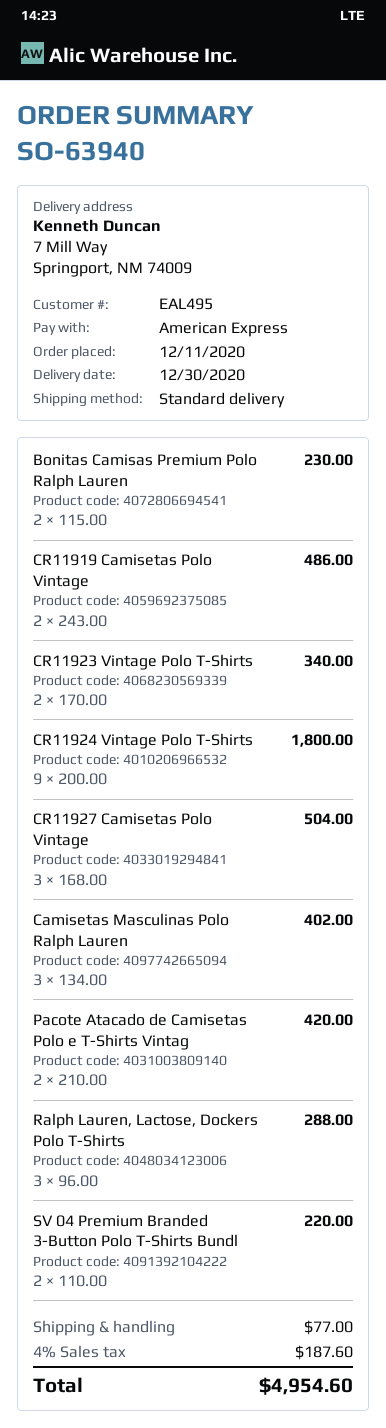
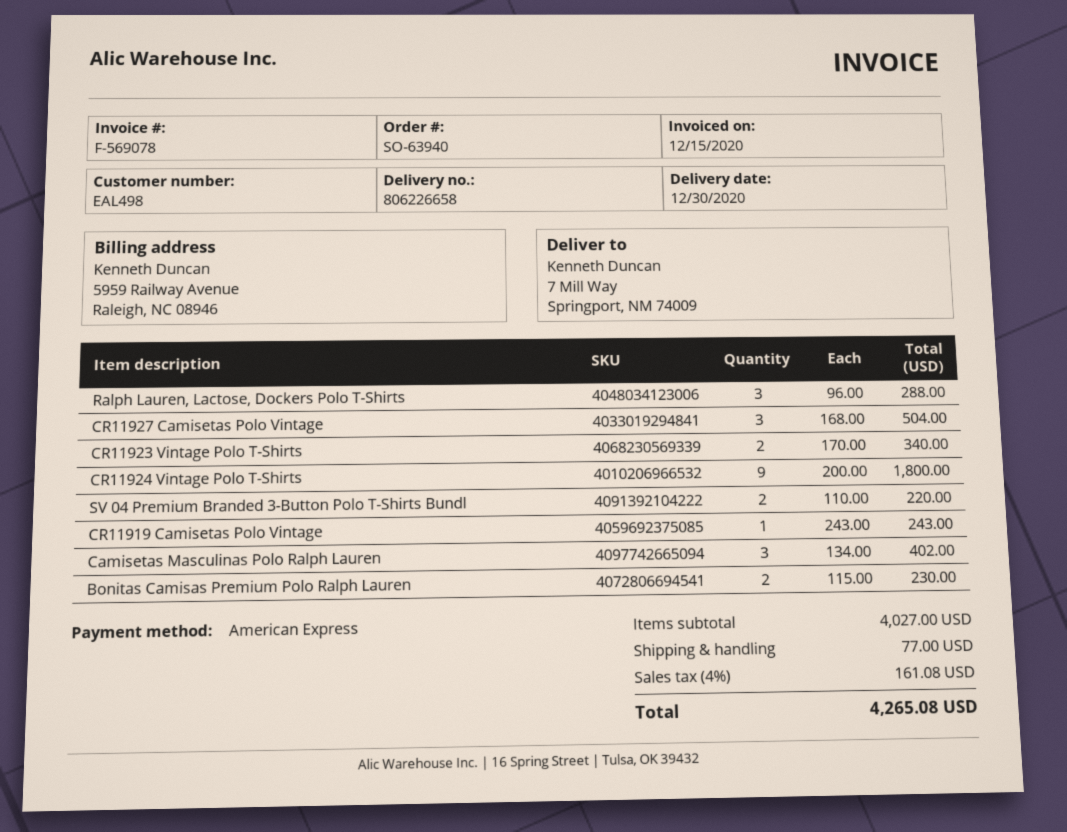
customer number: EAL495 -> EAL498
CR11919 Camisetas Polo Vintage: 2 x 243.00 = 486.00 -> 1 x 243.00 = 243.00
Pacote Atacado de Camisetas Polo e T-Shirts Vintag: 2 x 210.00 = 420.00 -> none
tax: 4% = 187.60 -> 4% = 161.08
total: 4954.60 -> 4265.08

